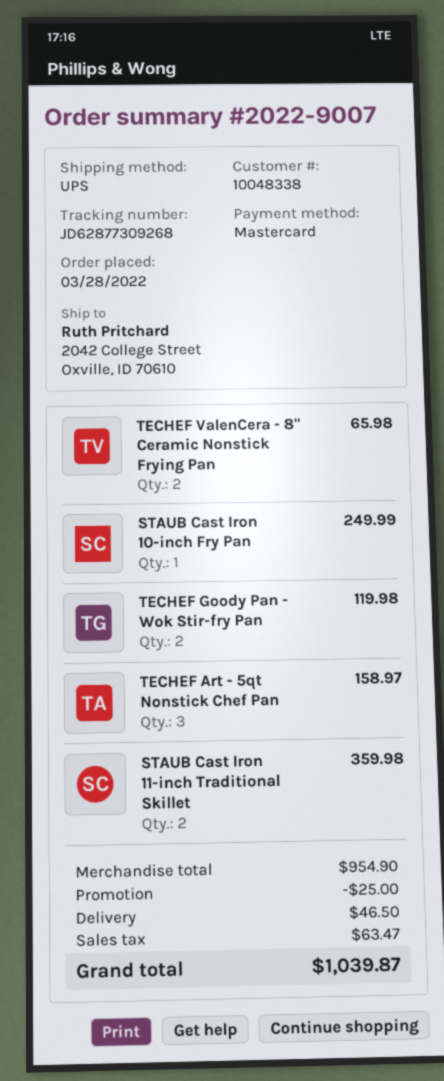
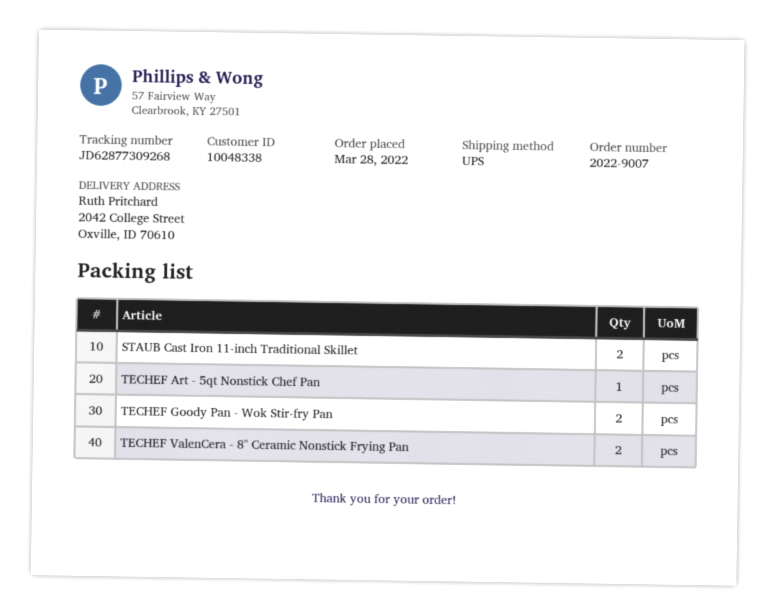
STAUB Cast Iron 10-inch Fry Pan: 1 -> none
TECHEF Art - 5qt Nonstick Chef Pan: 3 -> 1

